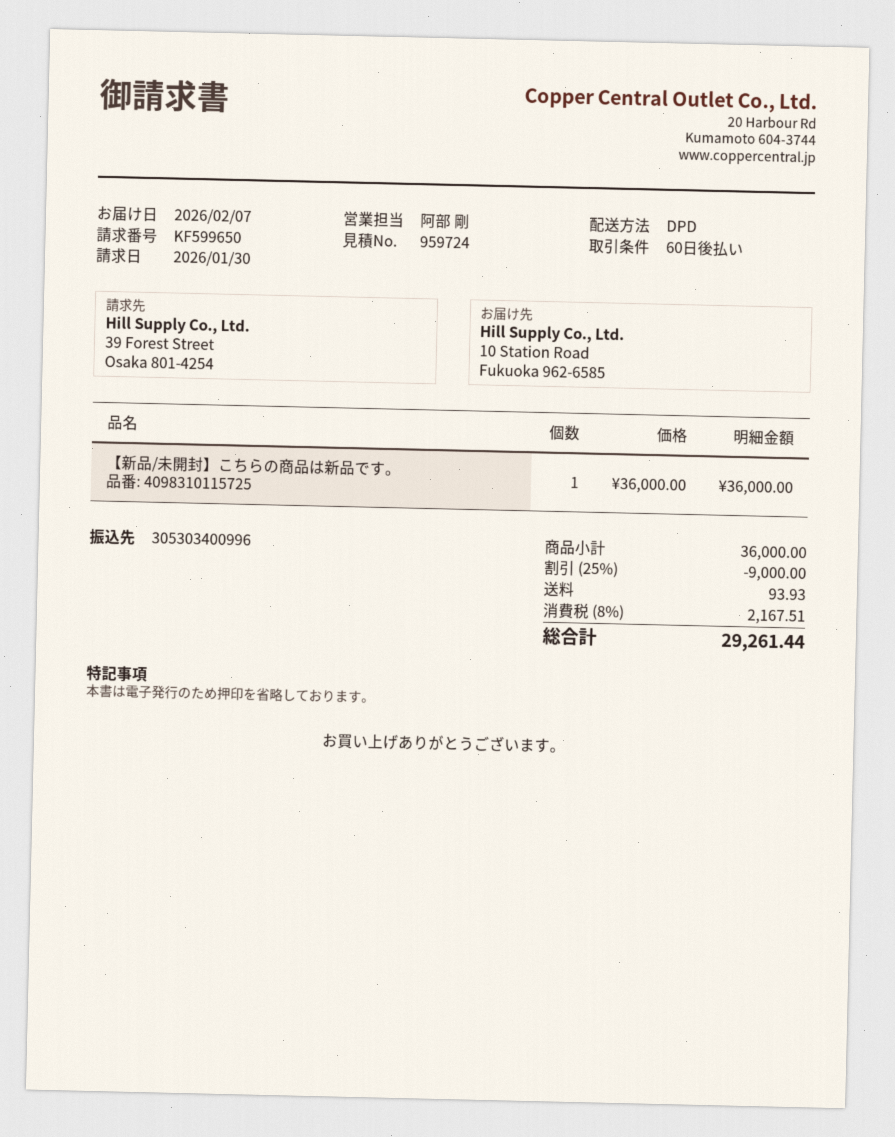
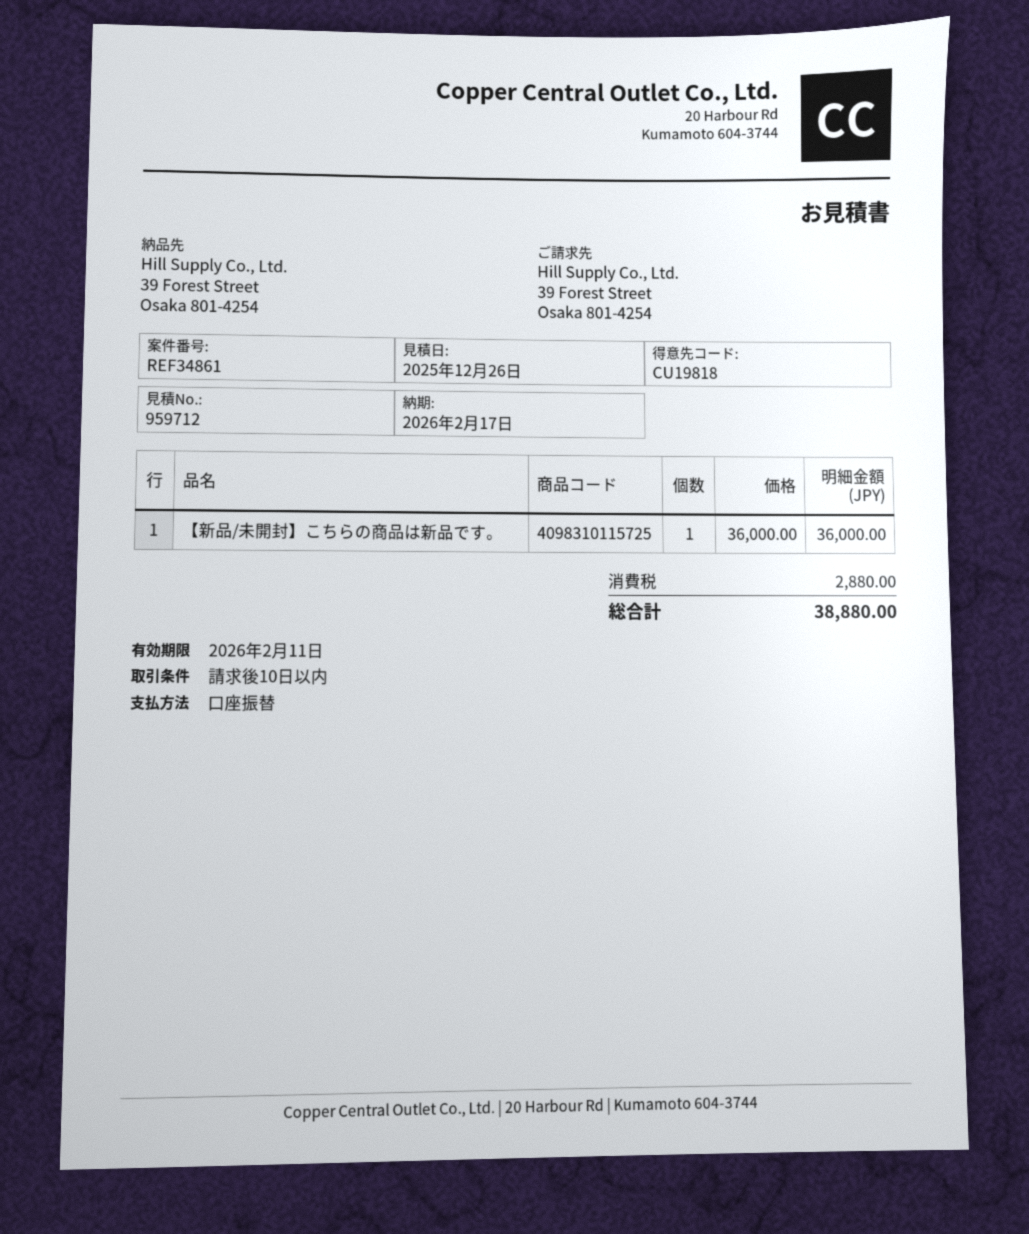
quote number: 959724 -> 959712
delivery date: 2026-02-07 -> 2026-02-17
payment terms: 60 days -> 10 days
ship to: 10 Station Road, Fukuoka 962-6585 -> 39 Forest Street, Osaka 801-4254
discount: 25% = 9000.00 -> none
shipping: 93.93 -> none
tax: 2167.51 -> 2880.00
total: 29261.44 -> 38880.00

